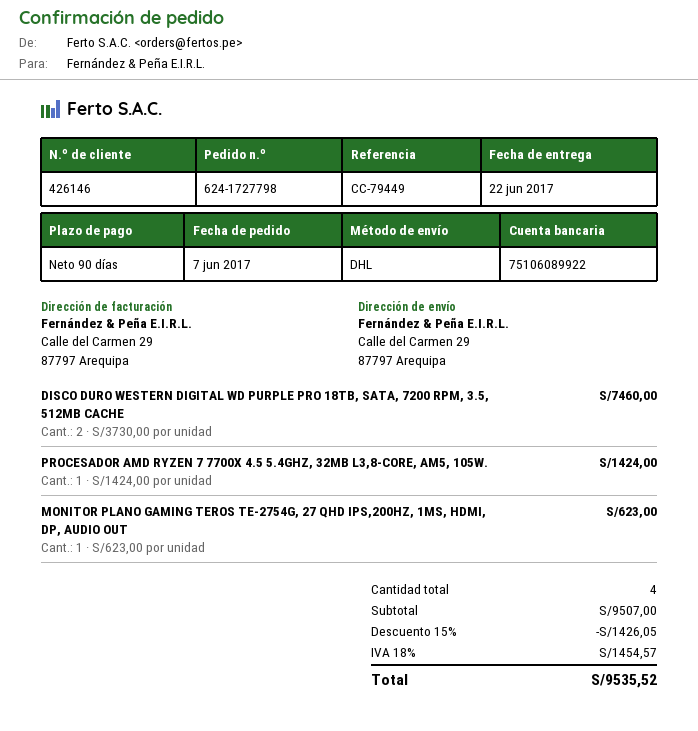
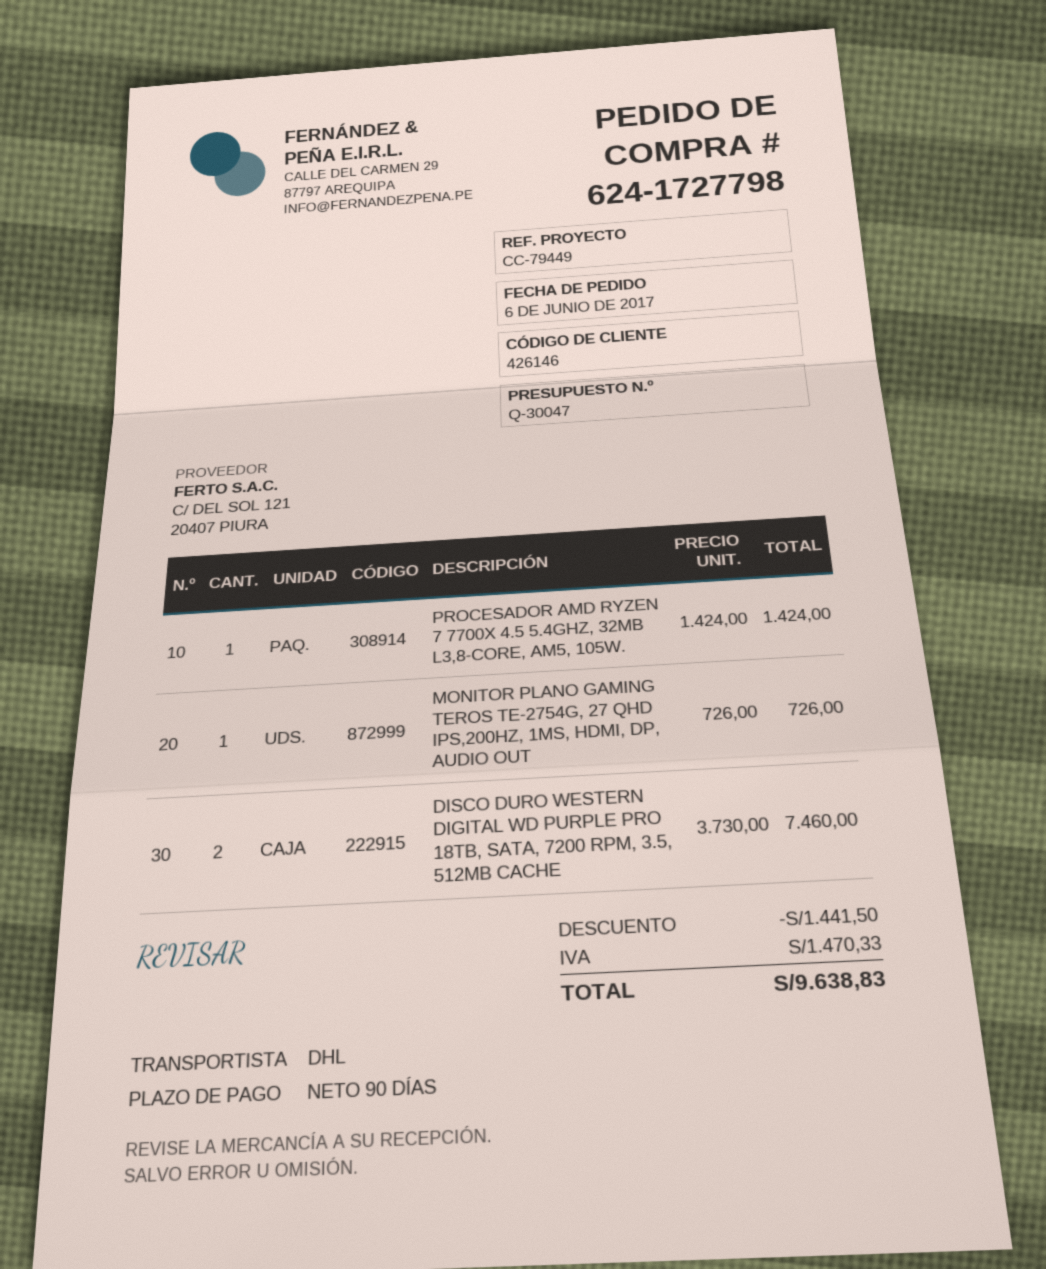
order date: 2017-06-07 -> 2017-06-06
MONITOR PLANO GAMING TEROS TE-2754G, 27 QHD IPS,200HZ, 1MS, HDMI, DP, AUDIO OUT: 1 x 623.00 = 623.00 -> 1 x 726.00 = 726.00
discount: 1426.05 -> 1441.50
tax: 1454.57 -> 1470.33
total: 9535.52 -> 9638.83

